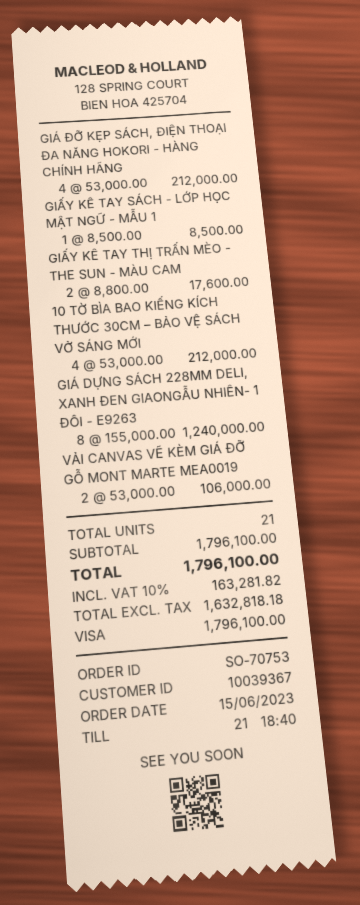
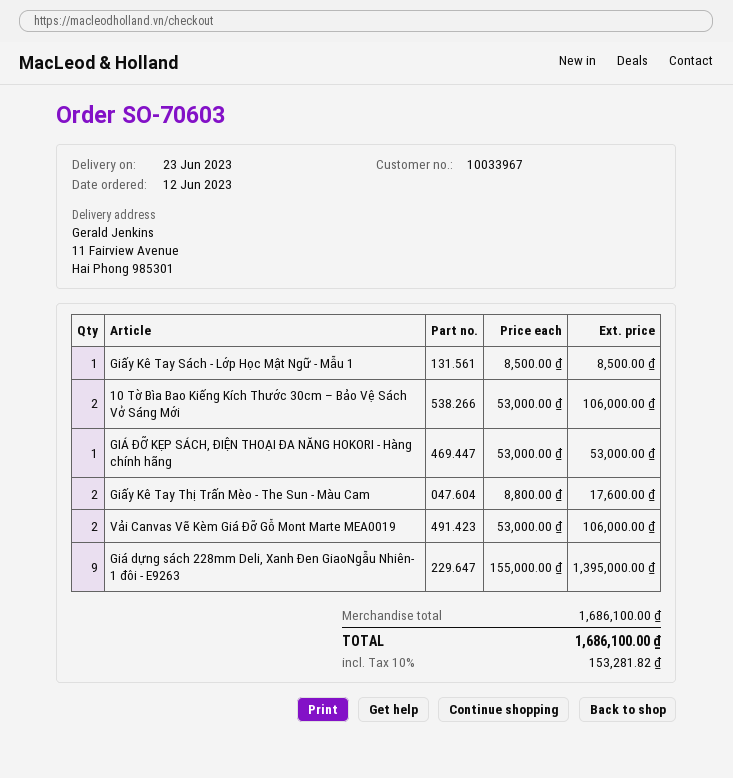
order number: SO-70753 -> SO-70603
order date: 2023-06-15 -> 2023-06-12
customer number: 10039367 -> 10033967
GIÁ ĐỠ KẸP SÁCH, ĐIỆN THOẠI ĐA NĂNG HOKORI - HÀNG CHÍNH HÃNG: 4 x 53000.00 = 212000.00 -> 1 x 53000.00 = 53000.00
10 TỜ BÌA BAO KIẾNG KÍCH THƯỚC 30CM – BẢO VỆ SÁCH VỞ SÁNG MỚI: 4 x 53000.00 = 212000.00 -> 2 x 53000.00 = 106000.00
GIÁ DỰNG SÁCH 228MM DELI, XANH ĐEN GIAONGẪU NHIÊN- 1 ĐÔI - E9263: 8 x 155000.00 = 1240000.00 -> 9 x 155000.00 = 1395000.00
subtotal: 1796100.00 -> 1686100.00
tax: 10% = 163281.82 -> 10% = 153281.82
total: 1796100.00 -> 1686100.00

